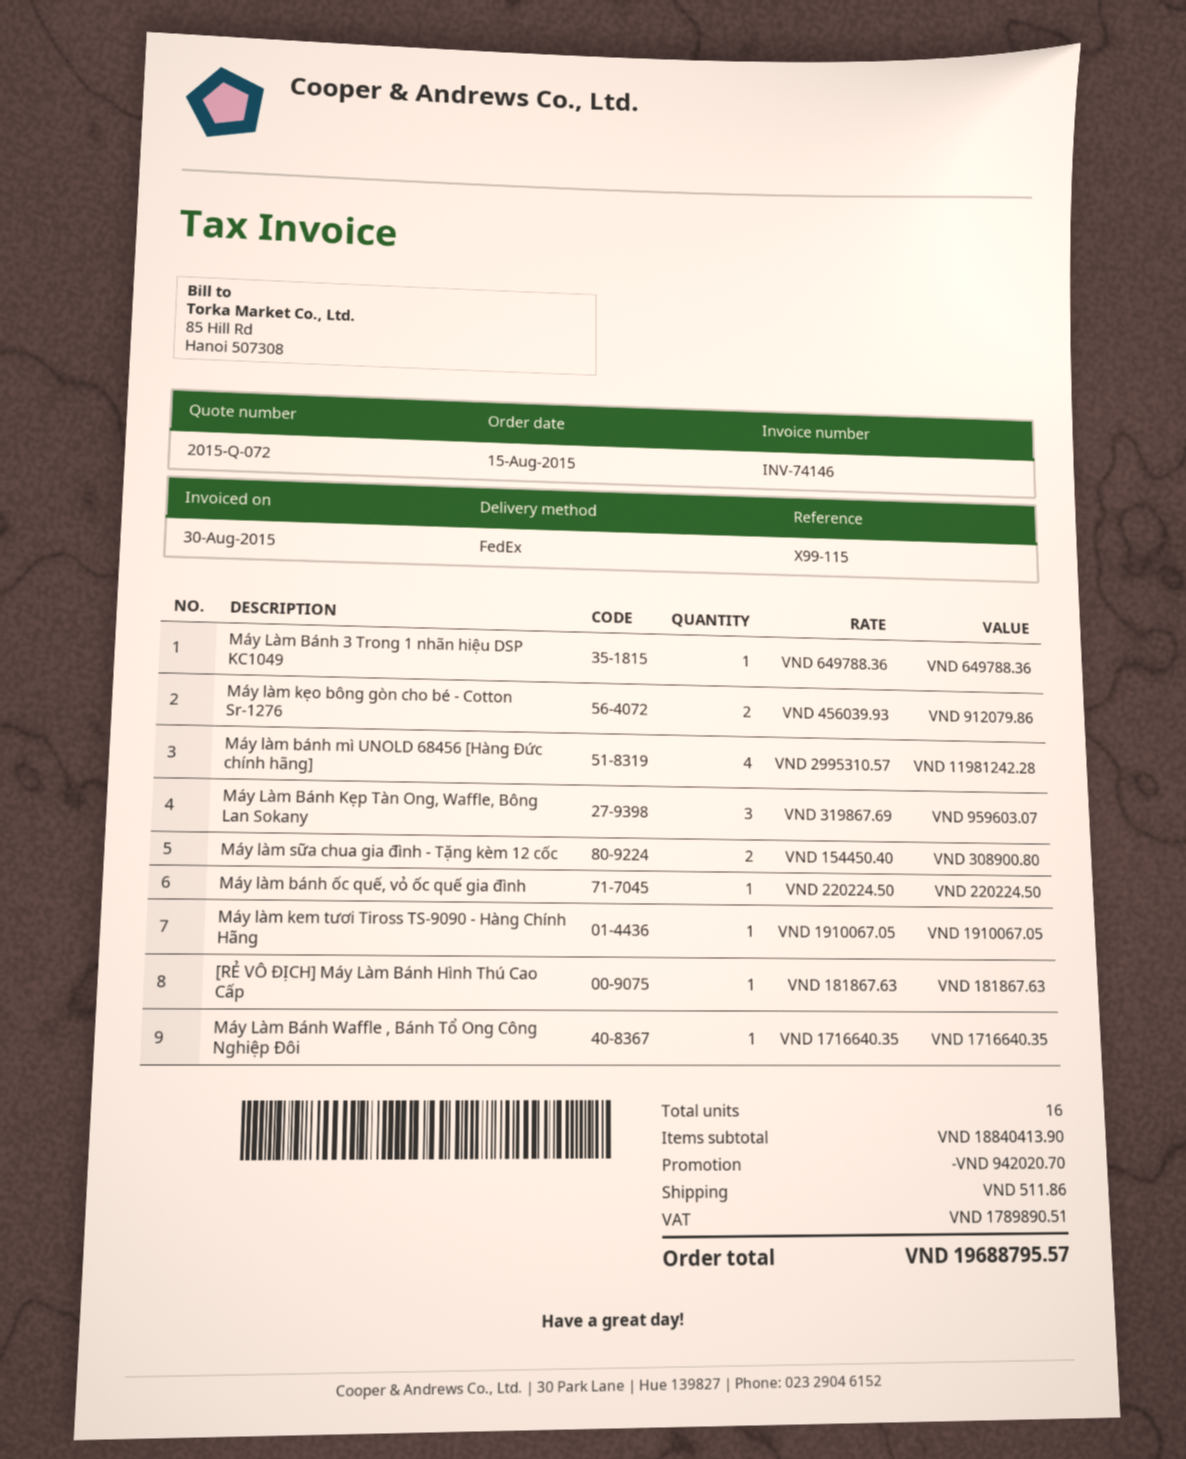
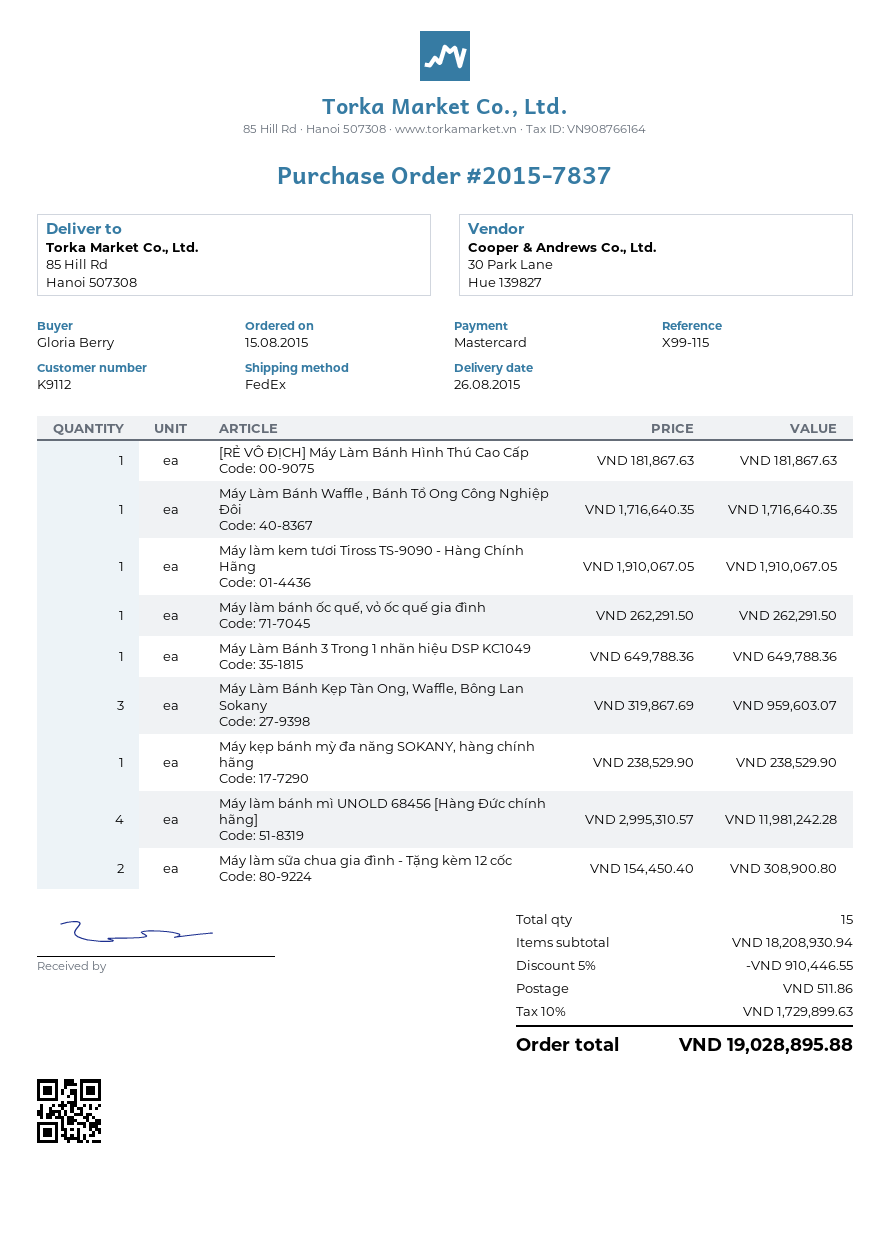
Máy làm kẹo bông gòn cho bé - Cotton Sr-1276: 2 x 456039.93 = 912079.86 -> none
Máy làm bánh ốc quế, vỏ ốc quế gia đình: 1 x 220224.50 = 220224.50 -> 1 x 262291.50 = 262291.50
Máy kẹp bánh mỳ đa năng SOKANY, hàng chính hãng: none -> 1 x 238529.90 = 238529.90
total quantity: 16 -> 15
subtotal: 18840413.90 -> 18208930.94
discount: 942020.70 -> 910446.55
tax: 1789890.51 -> 1729899.63
total: 19688795.57 -> 19028895.88

